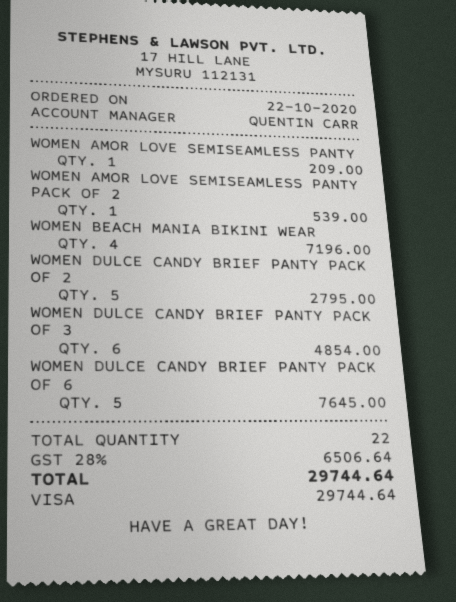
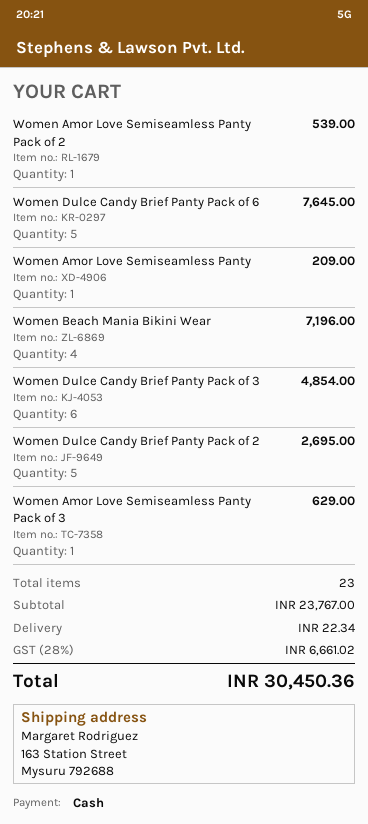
payment method: Visa -> cash
WOMEN DULCE CANDY BRIEF PANTY PACK OF 2: 5 for 2795.00 -> 5 for 2695.00
Women Amor Love Semiseamless Panty Pack of 3: none -> 1 for 629.00
total quantity: 22 -> 23
shipping: none -> 22.34
tax: 28% = 6506.64 -> 28% = 6661.02
total: 29744.64 -> 30450.36

